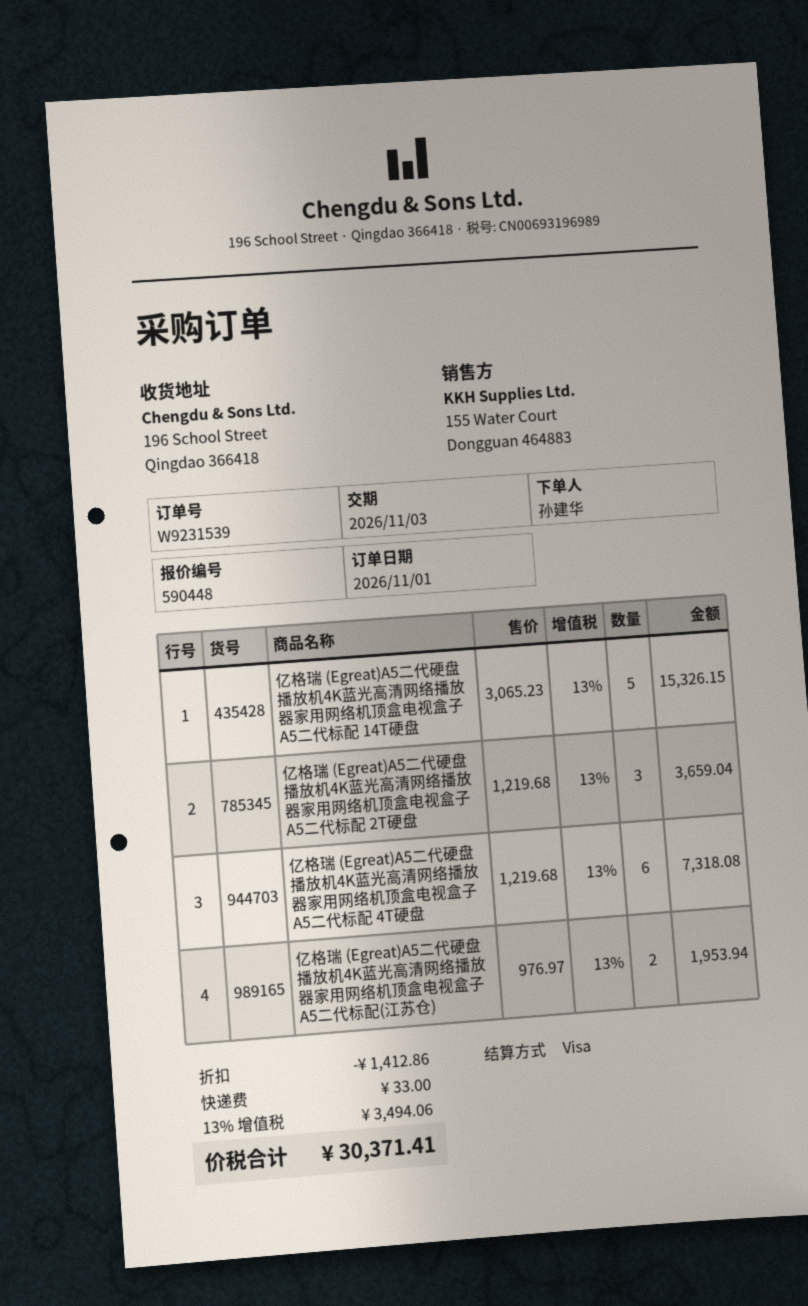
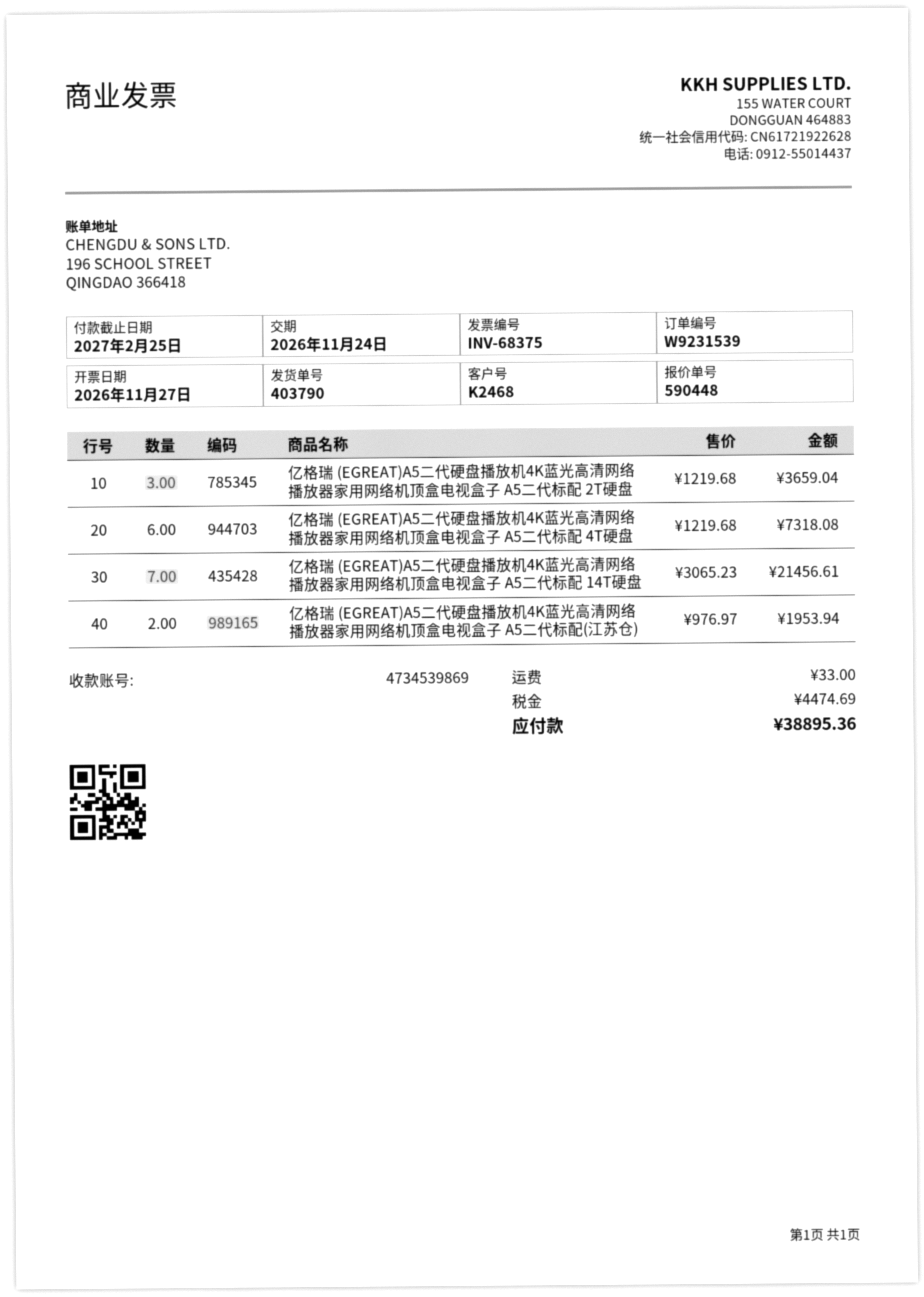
delivery date: 2026-11-03 -> 2026-11-24
亿格瑞 (Egreat)A5二代硬盘播放机4K蓝光高清网络播放器家用网络机顶盒电视盒子 A5二代标配 14T硬盘: 5 x 3065.23 = 15326.15 -> 7 x 3065.23 = 21456.61
discount: 1412.86 -> none
tax: 3494.06 -> 4474.69
total: 30371.41 -> 38895.36

